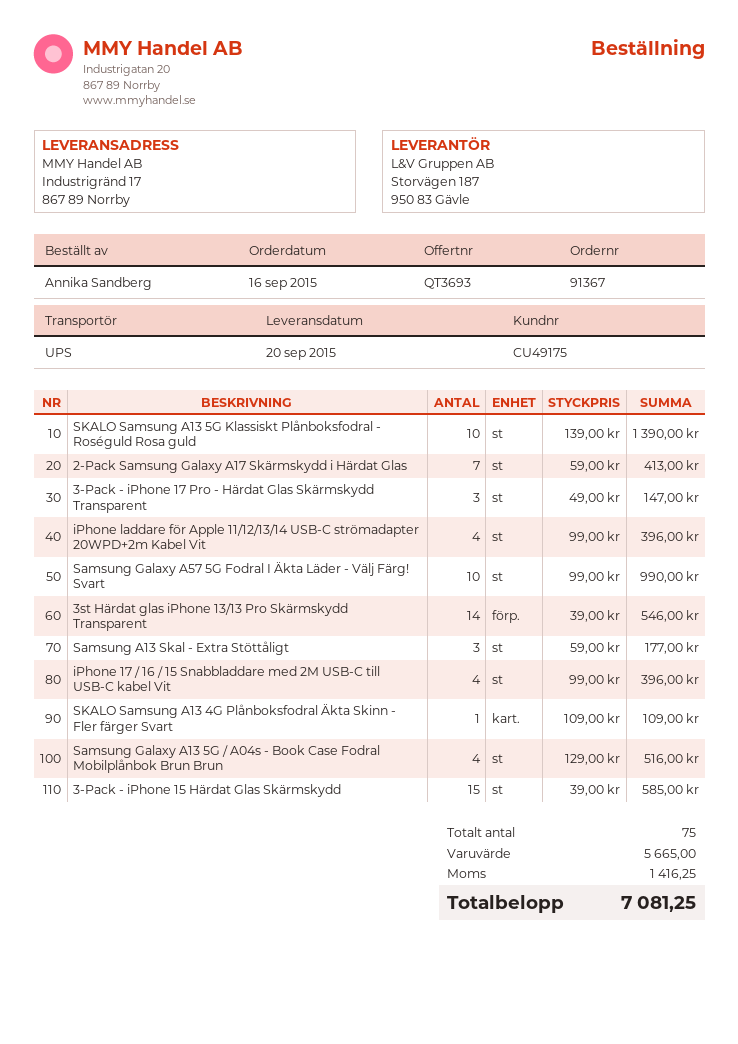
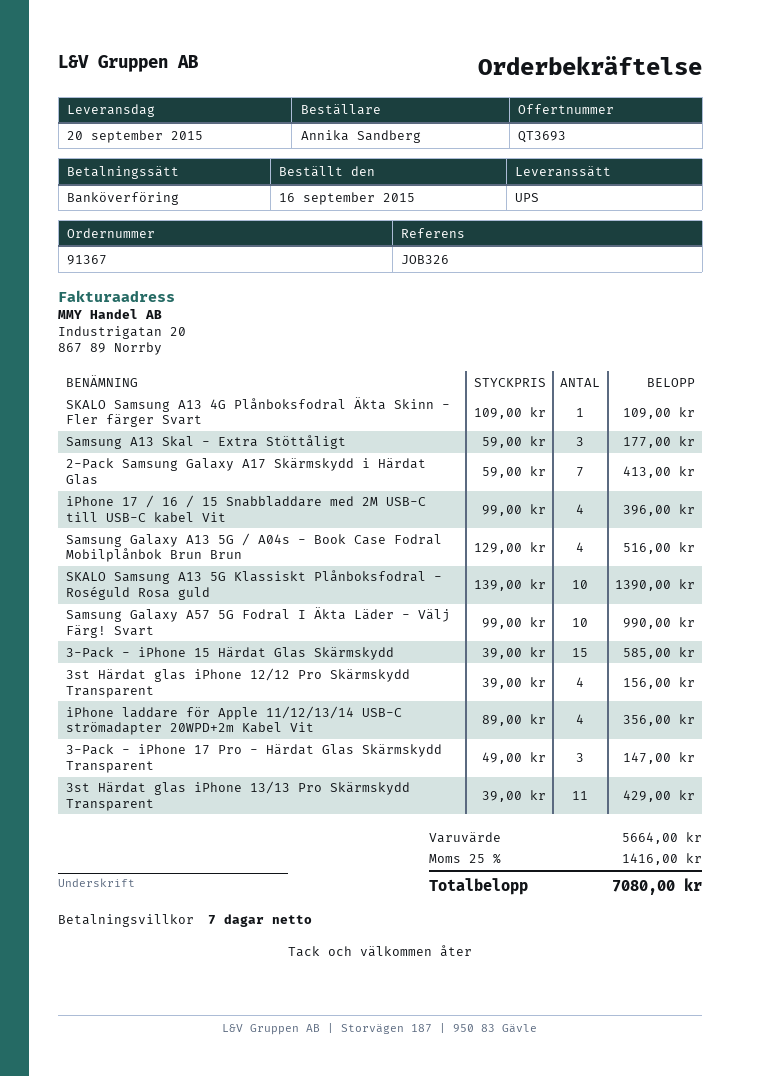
iPhone laddare för Apple 11/12/13/14 USB-C strömadapter 20WPD+2m Kabel Vit: 4 x 99.00 = 396.00 -> 4 x 89.00 = 356.00
3st Härdat glas iPhone 13/13 Pro Skärmskydd Transparent: 14 x 39.00 = 546.00 -> 11 x 39.00 = 429.00
3st Härdat glas iPhone 12/12 Pro Skärmskydd Transparent: none -> 4 x 39.00 = 156.00
subtotal: 5665.00 -> 5664.00
tax: 1416.25 -> 1416.00
total: 7081.25 -> 7080.00

